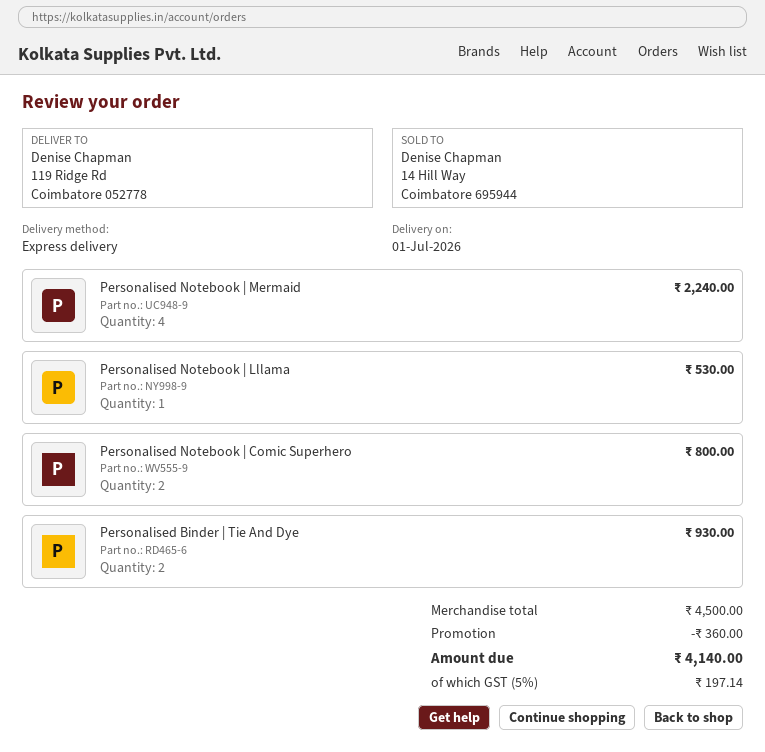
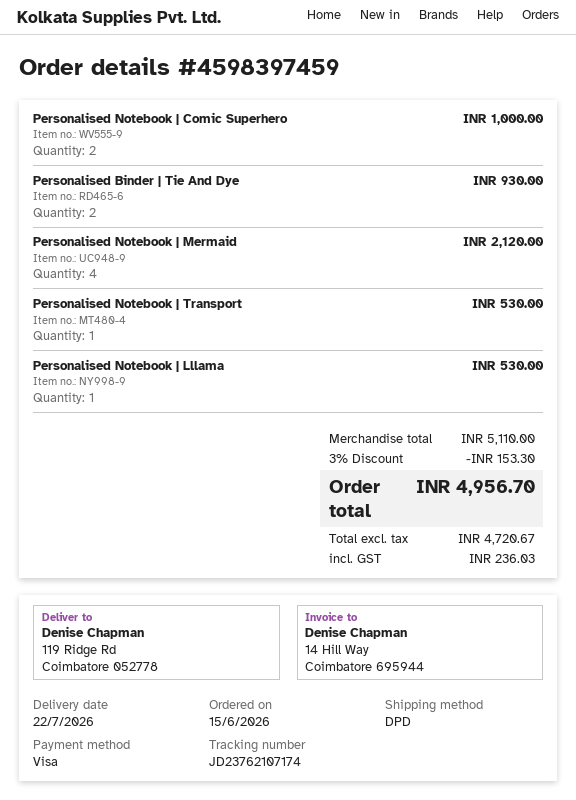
delivery date: 2026-07-01 -> 2026-07-22
shipping method: express -> DPD
Personalised Notebook | Mermaid: 4 for 2240.00 -> 4 for 2120.00
Personalised Notebook | Comic Superhero: 2 for 800.00 -> 2 for 1000.00
Personalised Notebook | Transport: none -> 1 for 530.00
subtotal: 4500.00 -> 5110.00
discount: 360.00 -> 153.30
tax: 197.14 -> 236.03
total: 4140.00 -> 4956.70

